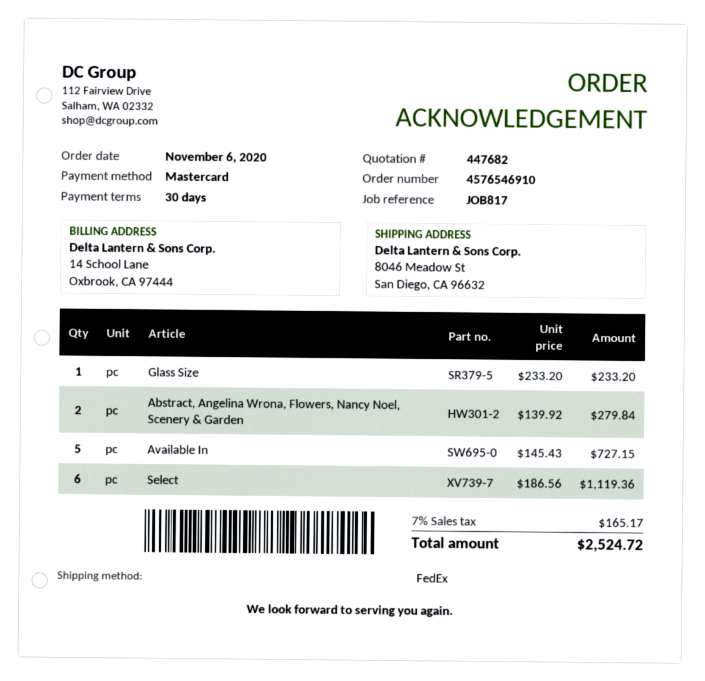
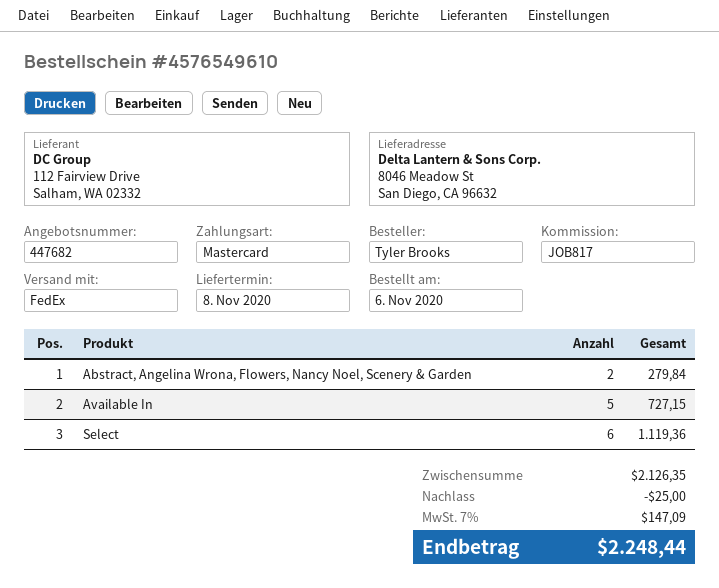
order number: 4576546910 -> 4576549610
Glass Size: 1 for 233.20 -> none
discount: none -> 25.00
tax: 7% = 165.17 -> 7% = 147.09
total: 2524.72 -> 2248.44

